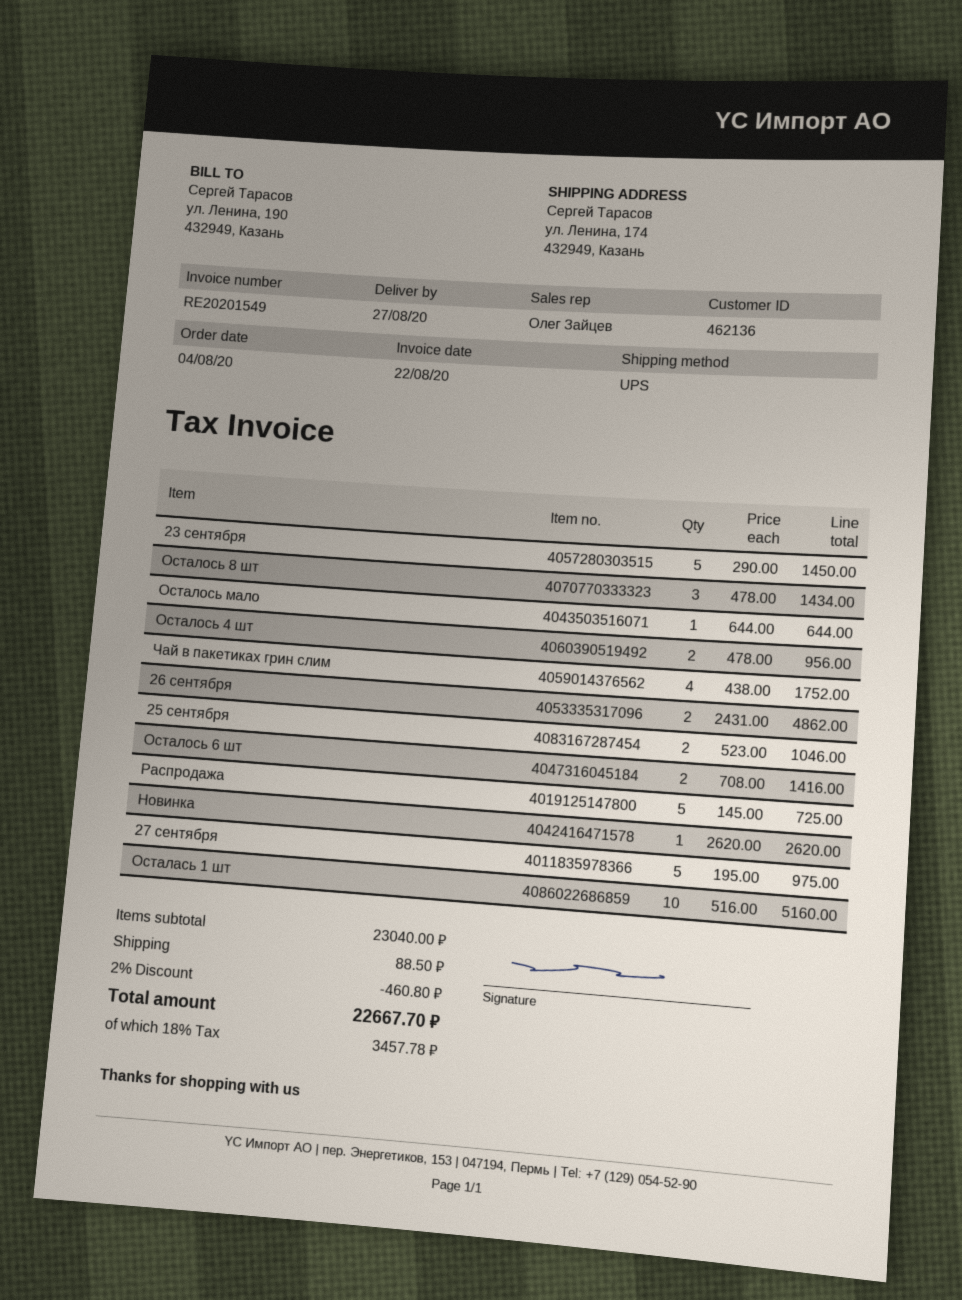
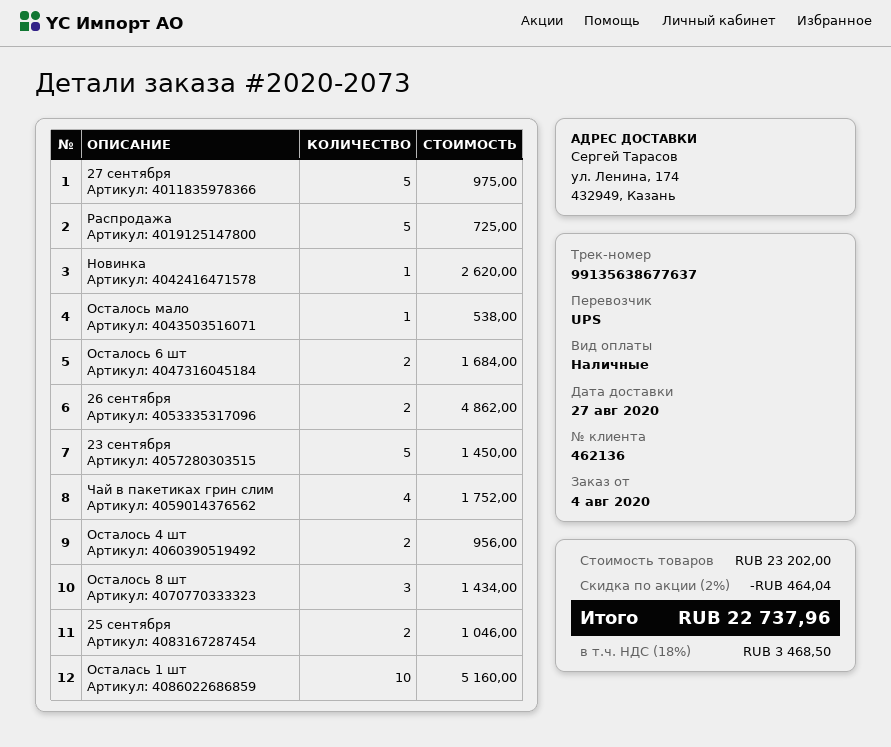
Осталось мало: 1 for 644.00 -> 1 for 538.00
Осталось 6 шт: 2 for 1416.00 -> 2 for 1684.00
subtotal: 23040.00 -> 23202.00
discount: 2% = 460.80 -> 2% = 464.04
shipping: 88.50 -> none
tax: 18% = 3457.78 -> 18% = 3468.50
total: 22667.70 -> 22737.96

